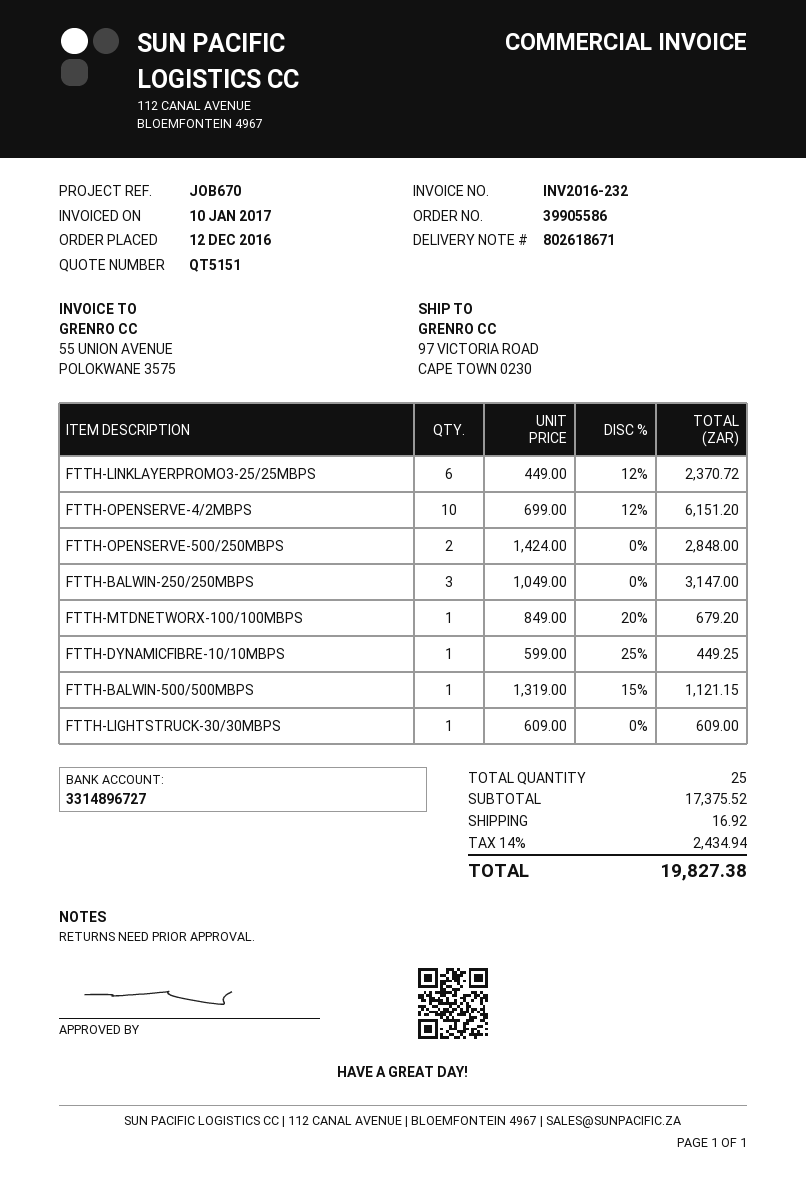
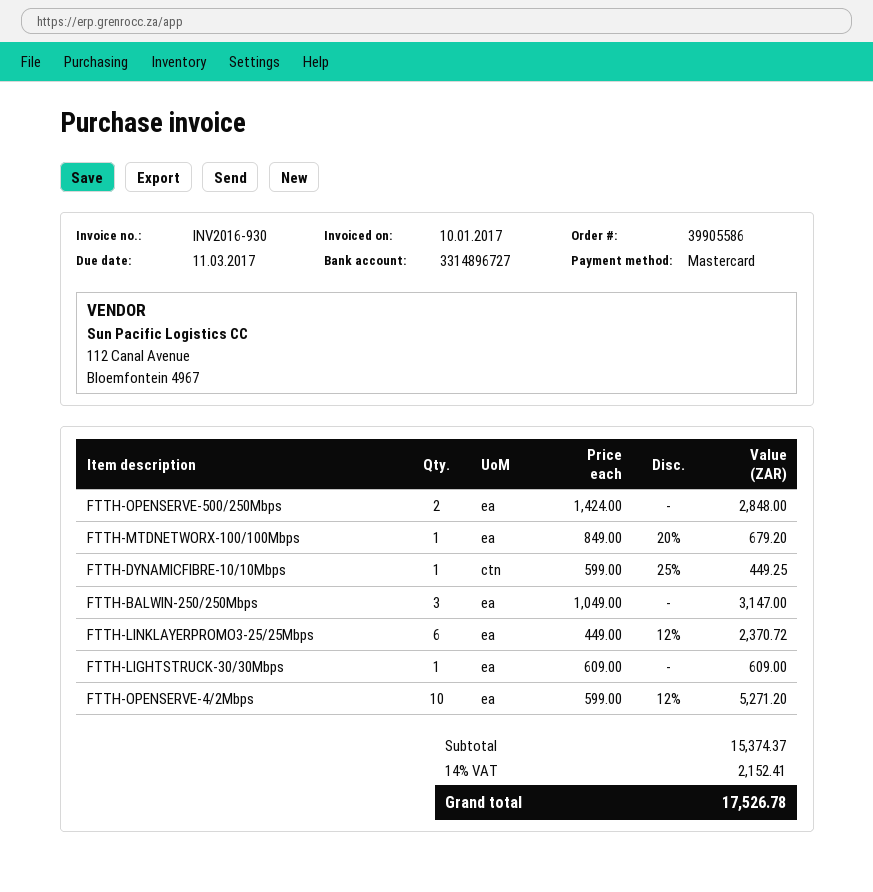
invoice number: INV2016-232 -> INV2016-930
FTTH-OPENSERVE-4/2MBPS: 10 x 699.00 - 12% = 6151.20 -> 10 x 599.00 - 12% = 5271.20
FTTH-BALWIN-500/500MBPS: 1 x 1319.00 - 15% = 1121.15 -> none
subtotal: 17375.52 -> 15374.37
shipping: 16.92 -> none
tax: 14% = 2434.94 -> 14% = 2152.41
total: 19827.38 -> 17526.78

